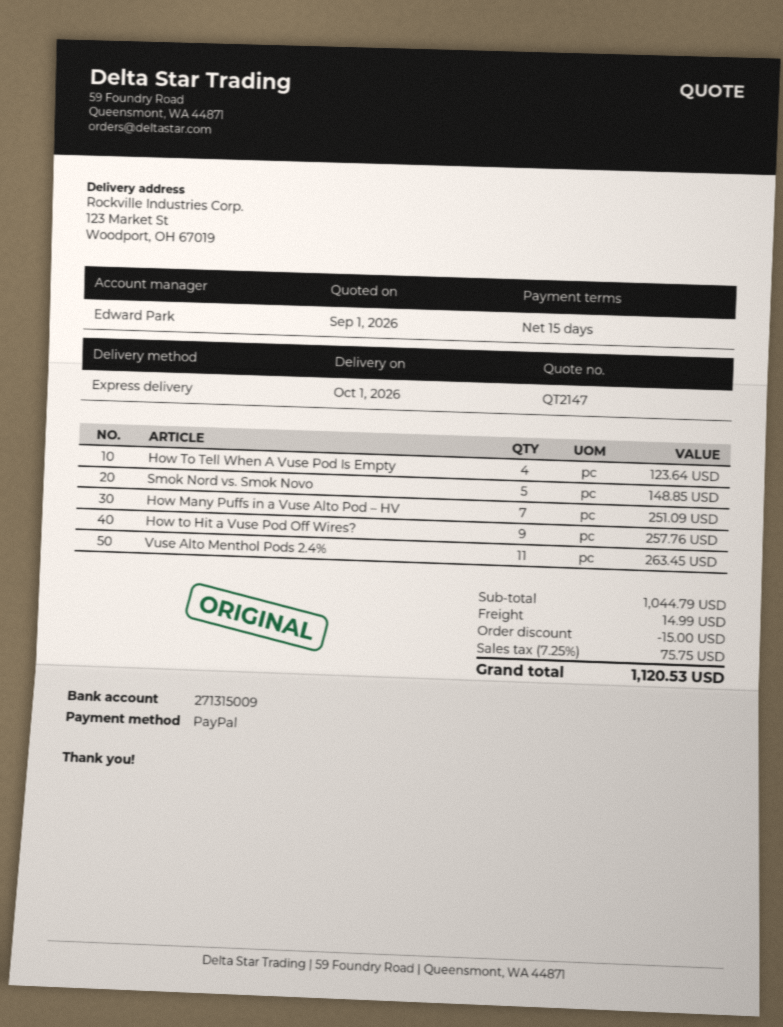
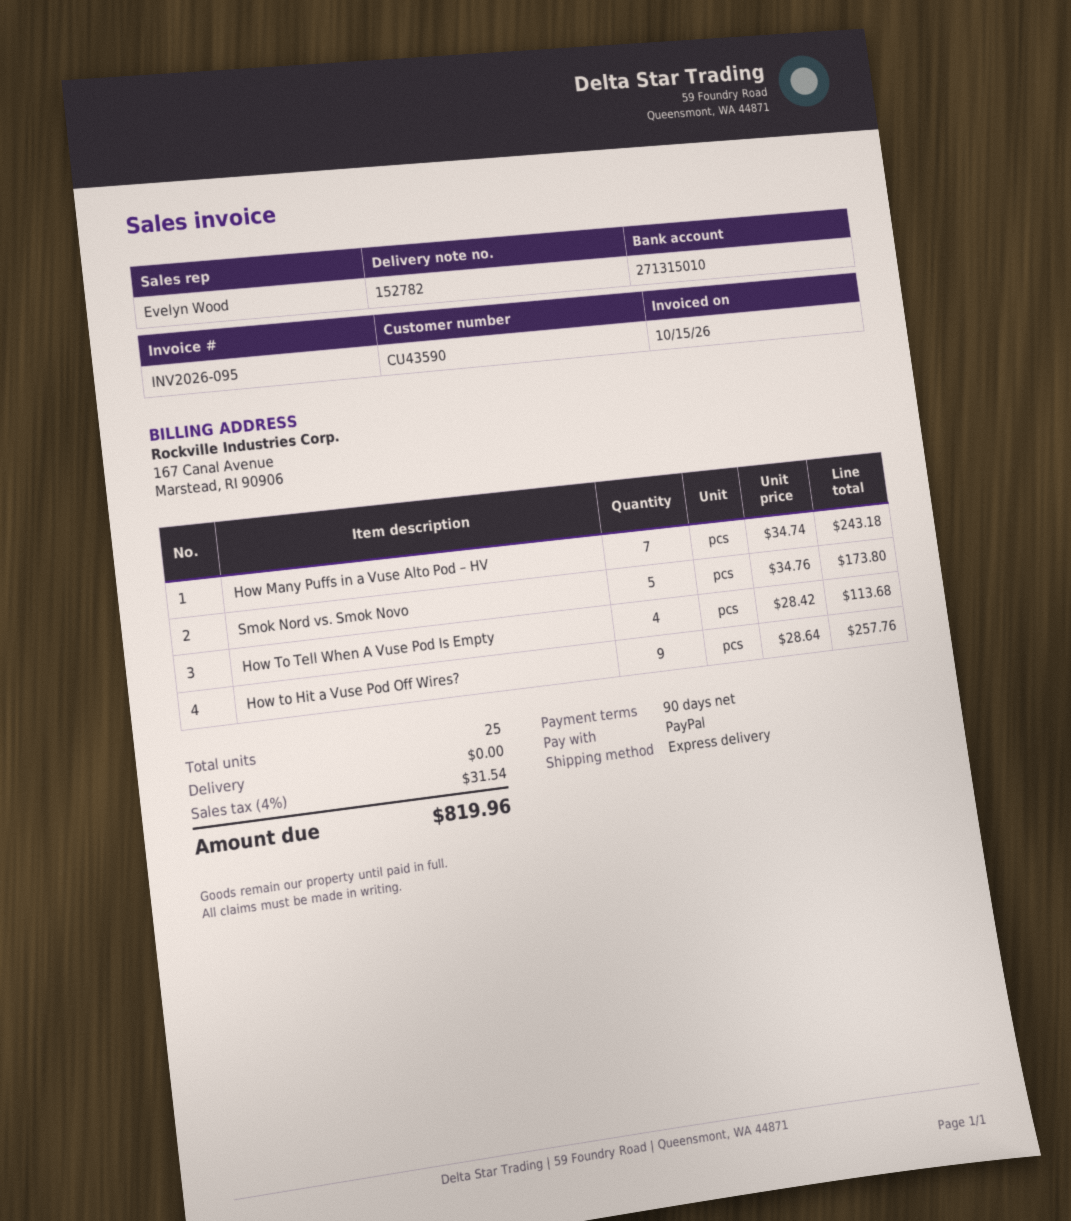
payment terms: 15 days -> 90 days
sales rep: Edward Park -> Evelyn Wood
bank account: 271315009 -> 271315010
How To Tell When A Vuse Pod Is Empty: 4 for 123.64 -> 4 for 113.68
Smok Nord vs. Smok Novo: 5 for 148.85 -> 5 for 173.80
How Many Puffs in a Vuse Alto Pod – HV: 7 for 251.09 -> 7 for 243.18
Vuse Alto Menthol Pods 2.4%: 11 for 263.45 -> none
discount: 15.00 -> none
shipping: 14.99 -> 0.00
tax: 7.25% = 75.75 -> 4% = 31.54
total: 1120.53 -> 819.96

